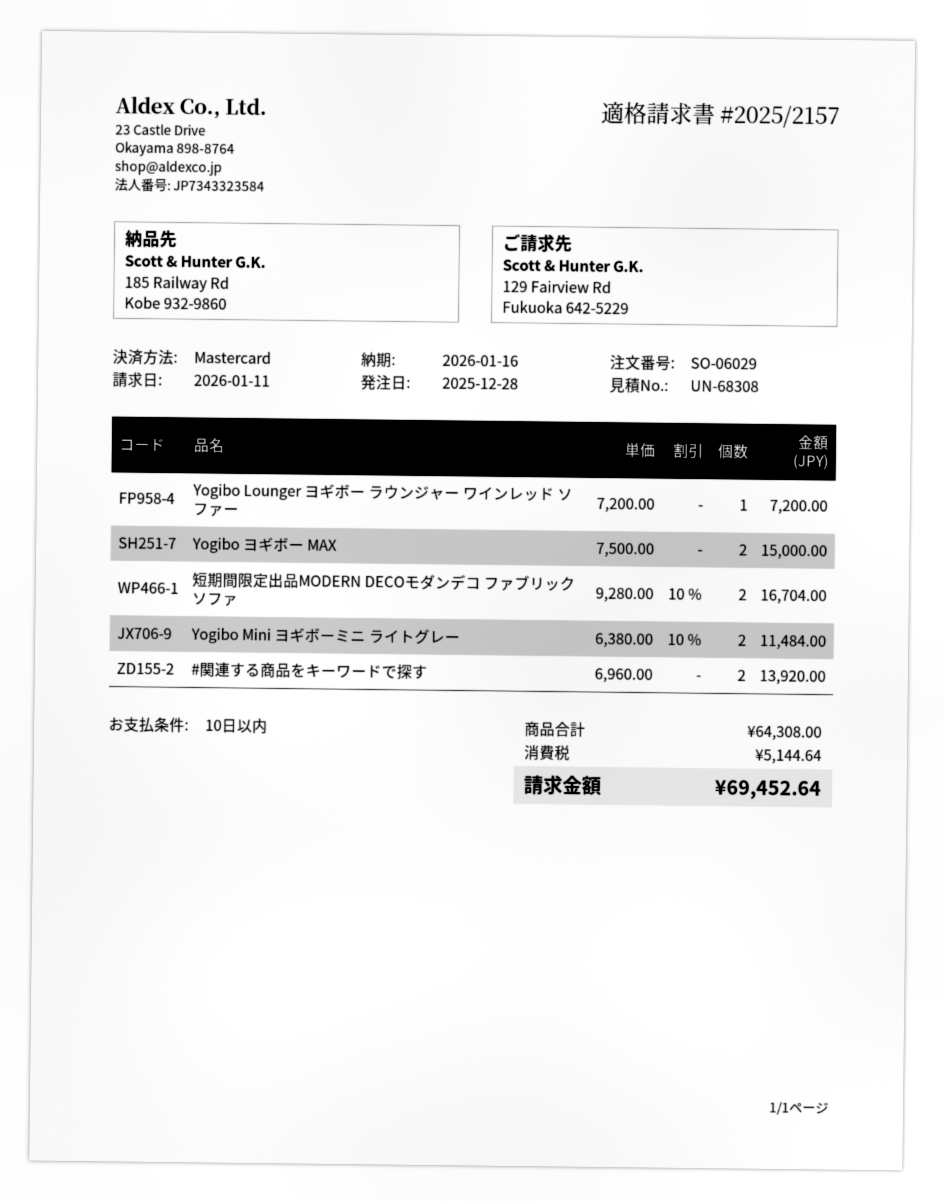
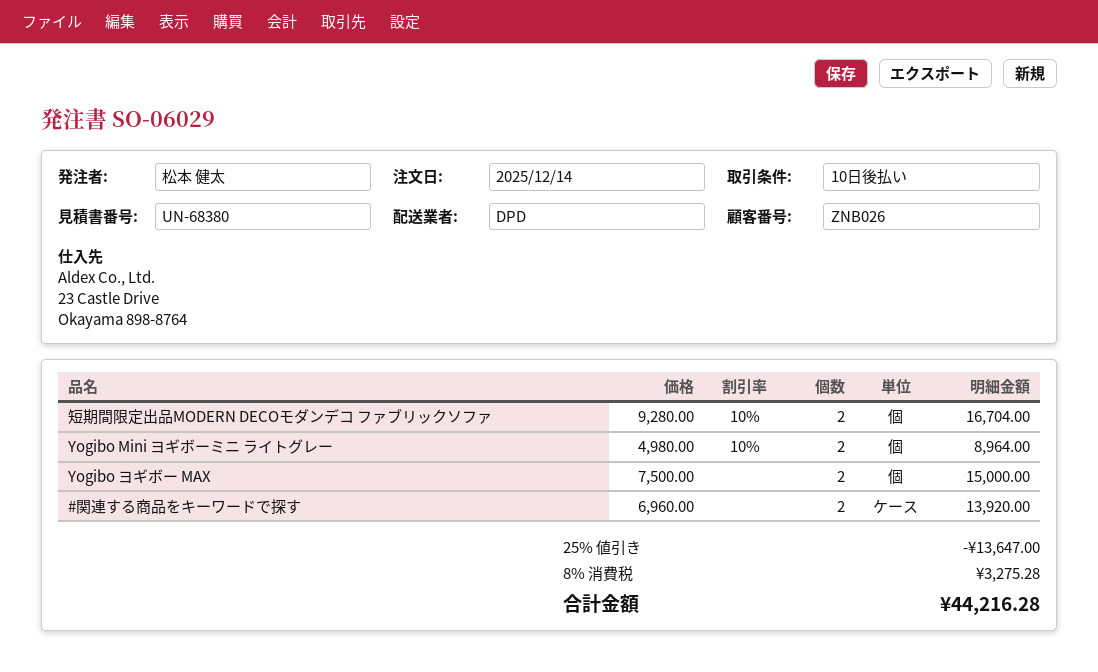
quote number: UN-68308 -> UN-68380
order date: 2025-12-28 -> 2025-12-14
Yogibo Lounger ヨギボー ラウンジャー ワインレッド ソファー: 1 x 7200.00 = 7200.00 -> none
Yogibo Mini ヨギボーミニ ライトグレー: 2 x 6380.00 - 10% = 11484.00 -> 2 x 4980.00 - 10% = 8964.00
discount: none -> 25% = 13647.00
tax: 5144.64 -> 3275.28
total: 69452.64 -> 44216.28

